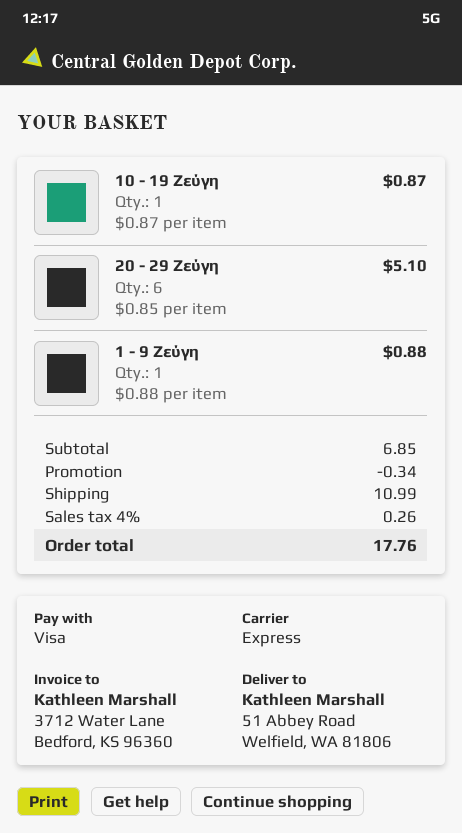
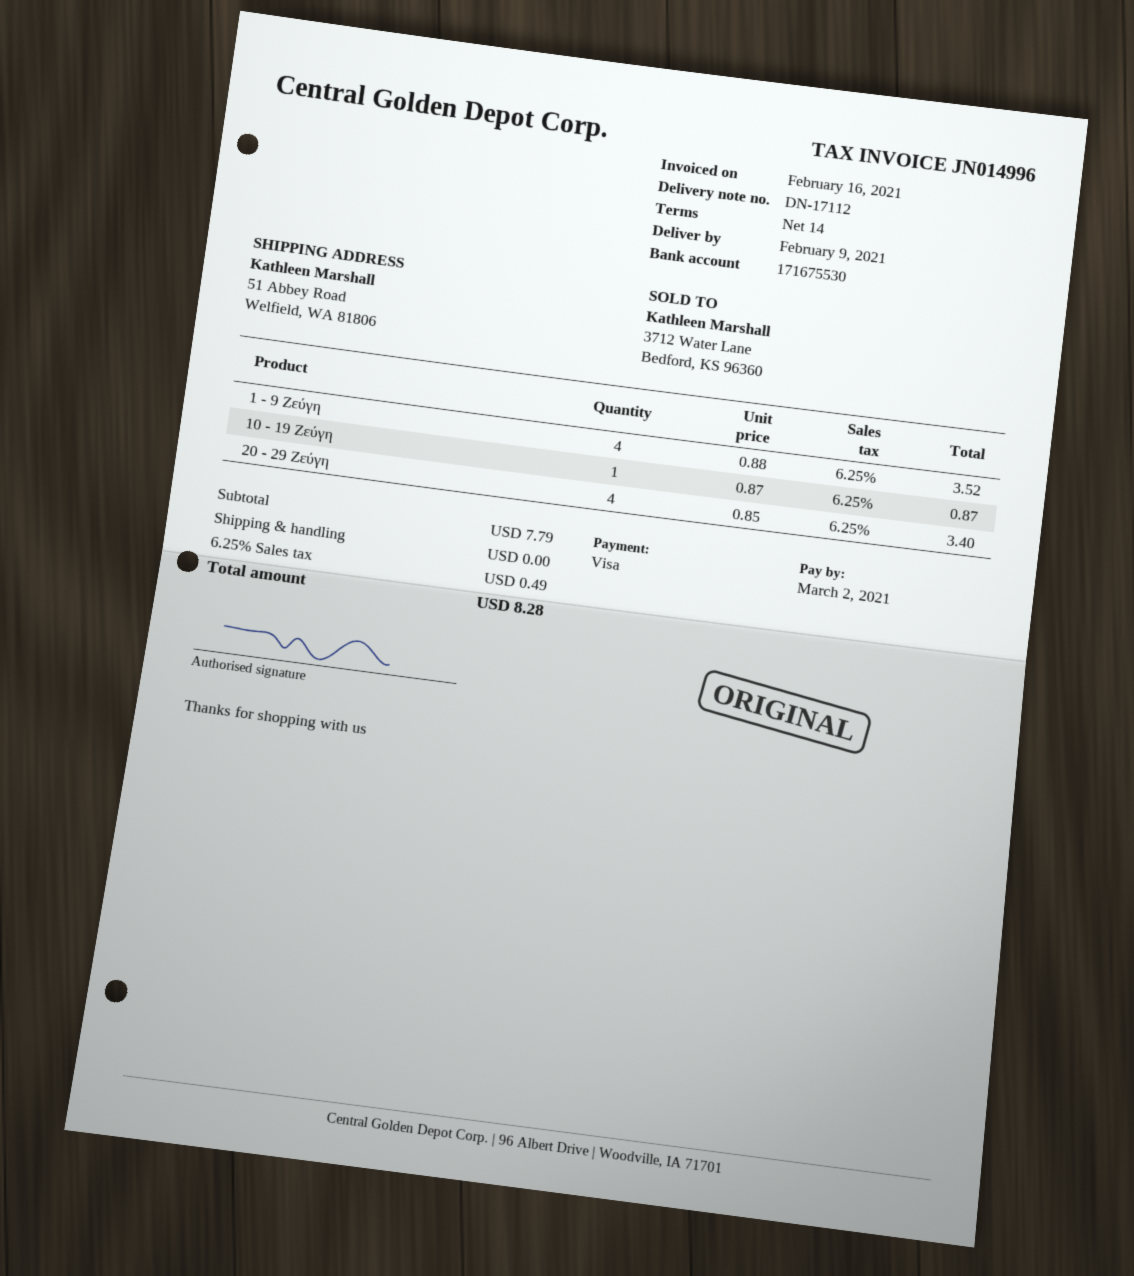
20 - 29 Ζεύγη: 6 x 0.85 = 5.10 -> 4 x 0.85 = 3.40
1 - 9 Ζεύγη: 1 x 0.88 = 0.88 -> 4 x 0.88 = 3.52
subtotal: 6.85 -> 7.79
discount: 0.34 -> none
shipping: 10.99 -> 0.00
tax: 4% = 0.26 -> 6.25% = 0.49
total: 17.76 -> 8.28

